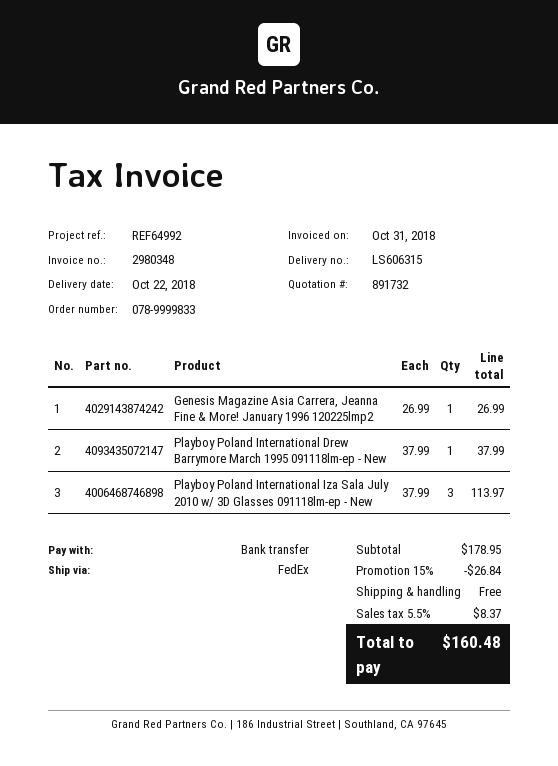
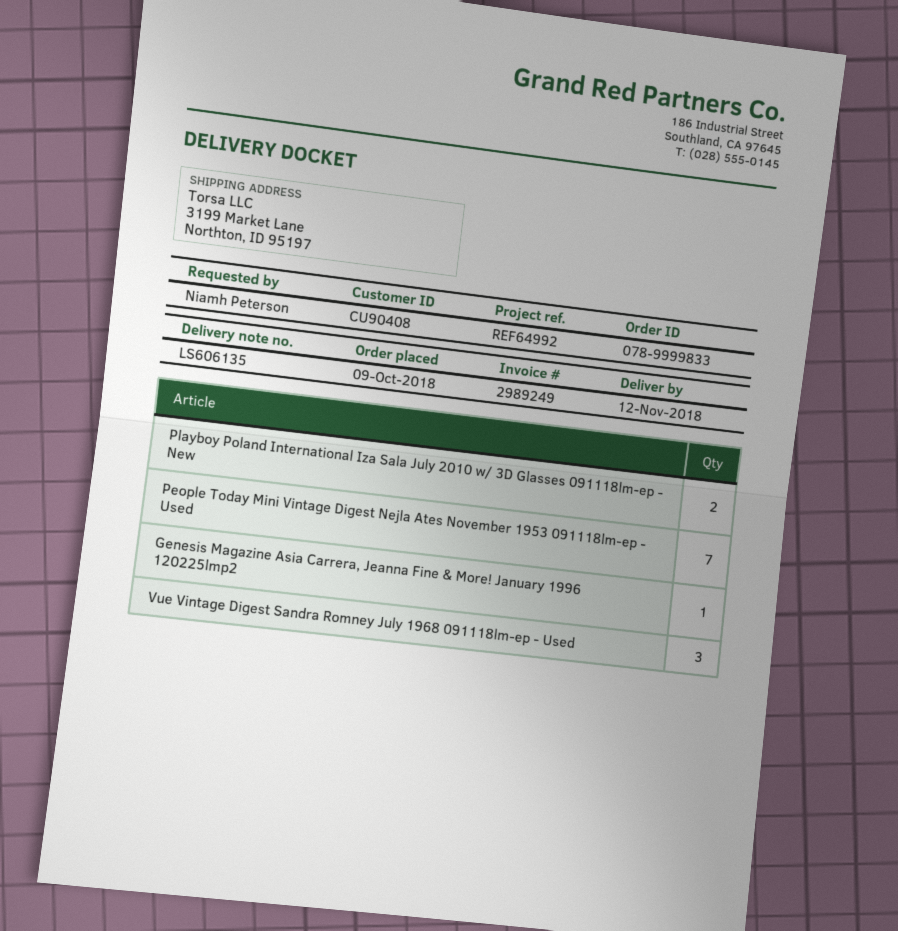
delivery note number: LS606315 -> LS606135
delivery date: 2018-10-22 -> 2018-11-12
invoice number: 2980348 -> 2989249
Playboy Poland International Drew Barrymore March 1995 091118lm-ep - New: 1 -> none
Playboy Poland International Iza Sala July 2010 w/ 3D Glasses 091118lm-ep - New: 3 -> 2
People Today Mini Vintage Digest Nejla Ates November 1953 091118lm-ep - Used: none -> 7
Vue Vintage Digest Sandra Romney July 1968 091118lm-ep - Used: none -> 3

